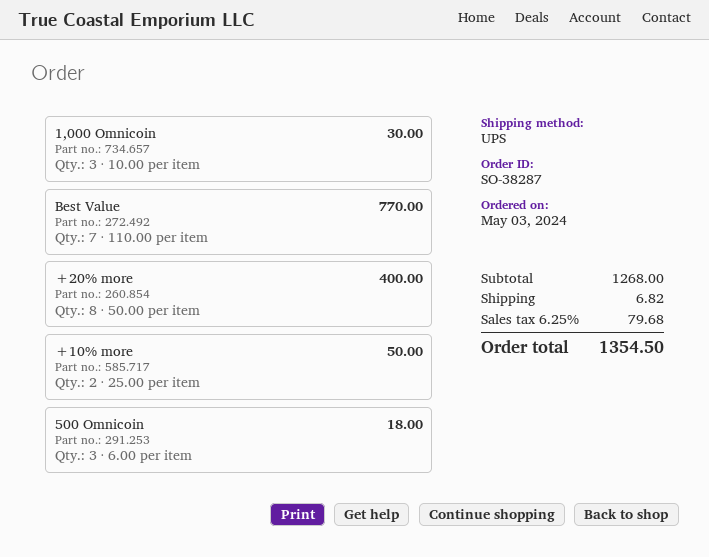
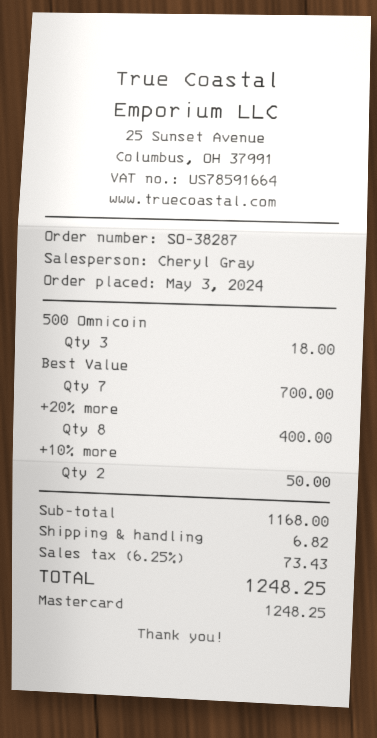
1,000 Omnicoin: 3 for 30.00 -> none
Best Value: 7 for 770.00 -> 7 for 700.00
subtotal: 1268.00 -> 1168.00
tax: 6.25% = 79.68 -> 6.25% = 73.43
total: 1354.50 -> 1248.25

